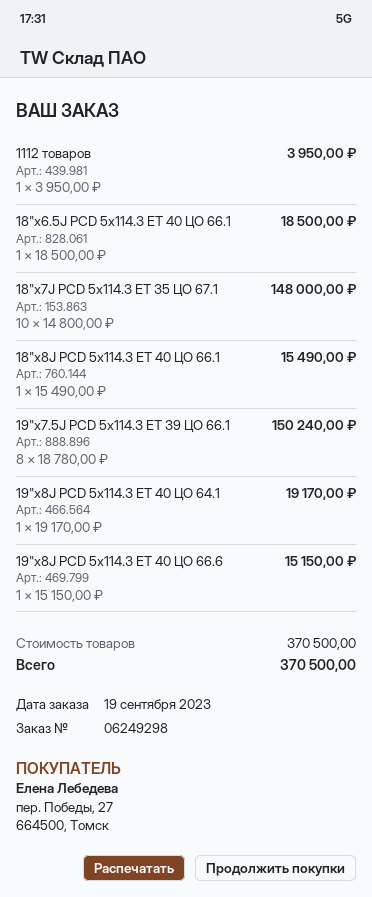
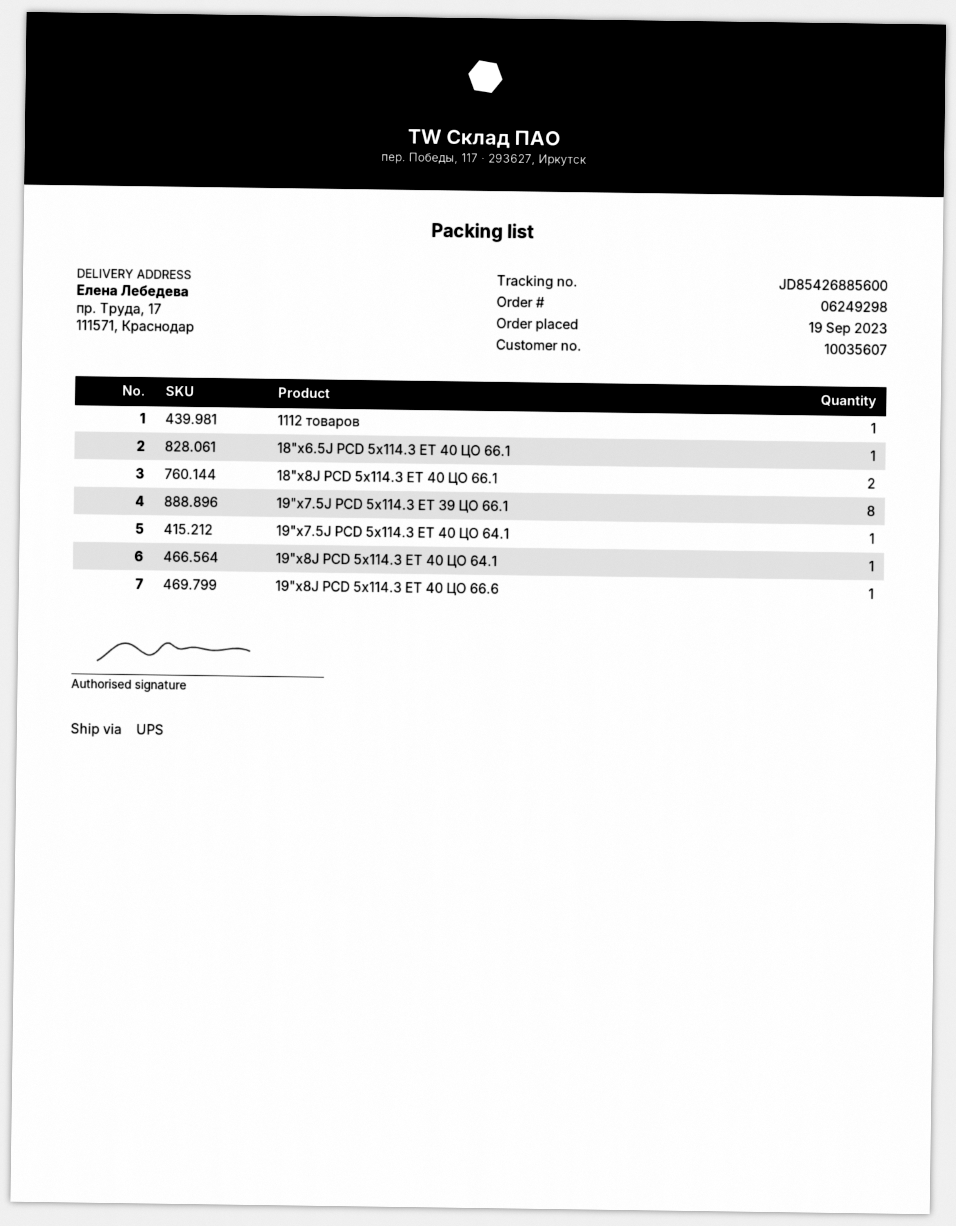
18"x7J PCD 5x114.3 ЕТ 35 ЦО 67.1: 10 -> none
18"x8J PCD 5x114.3 ЕТ 40 ЦО 66.1: 1 -> 2
19"x7.5J PCD 5x114.3 ЕТ 40 ЦО 64.1: none -> 1

